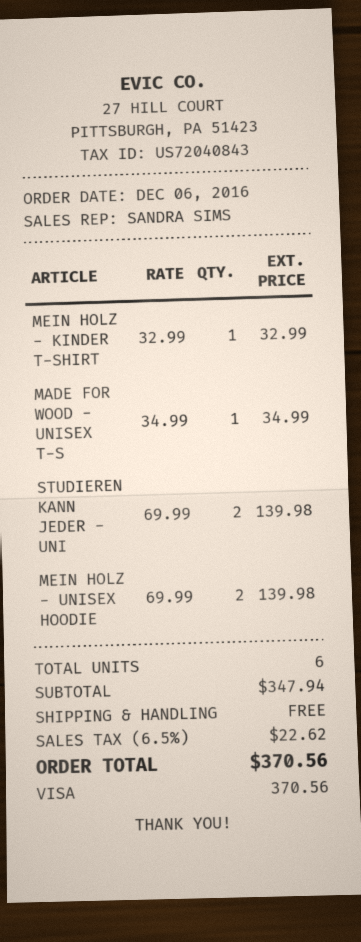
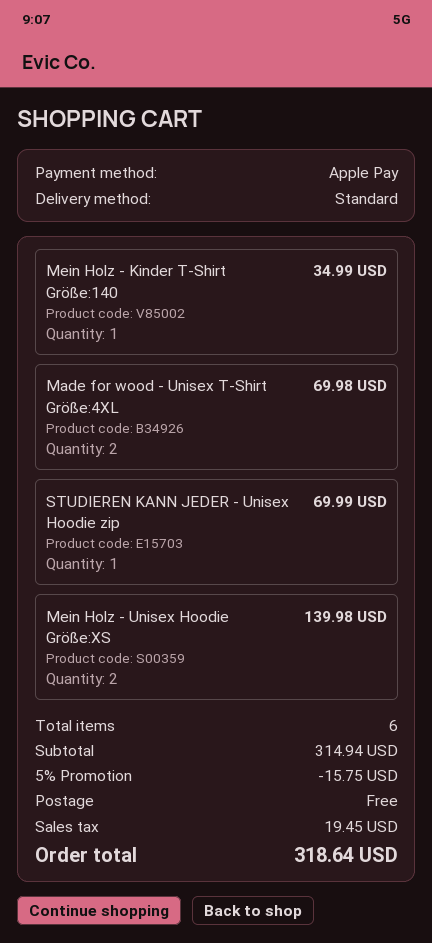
payment method: Visa -> Apple Pay
MEIN HOLZ - KINDER T-SHIRT: 1 for 32.99 -> 1 for 34.99
MADE FOR WOOD - UNISEX T-S: 1 for 34.99 -> 2 for 69.98
STUDIEREN KANN JEDER - UNI: 2 for 139.98 -> 1 for 69.99
subtotal: 347.94 -> 314.94
discount: none -> 5% = 15.75
tax: 22.62 -> 19.45
total: 370.56 -> 318.64

